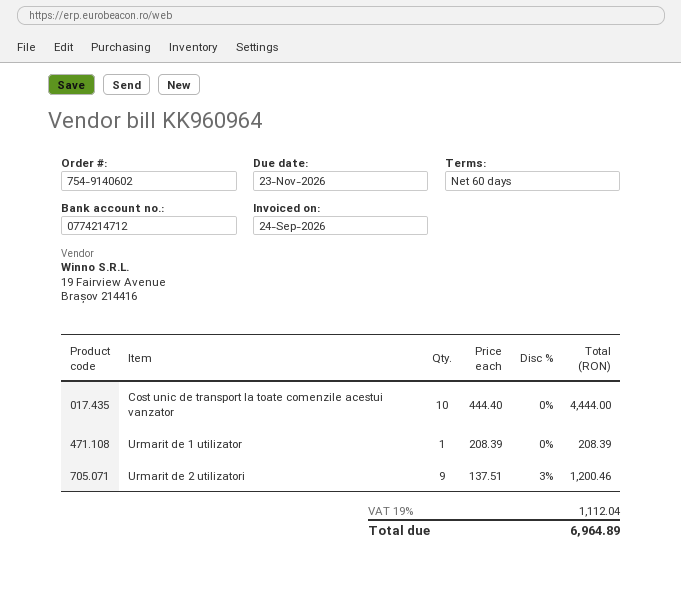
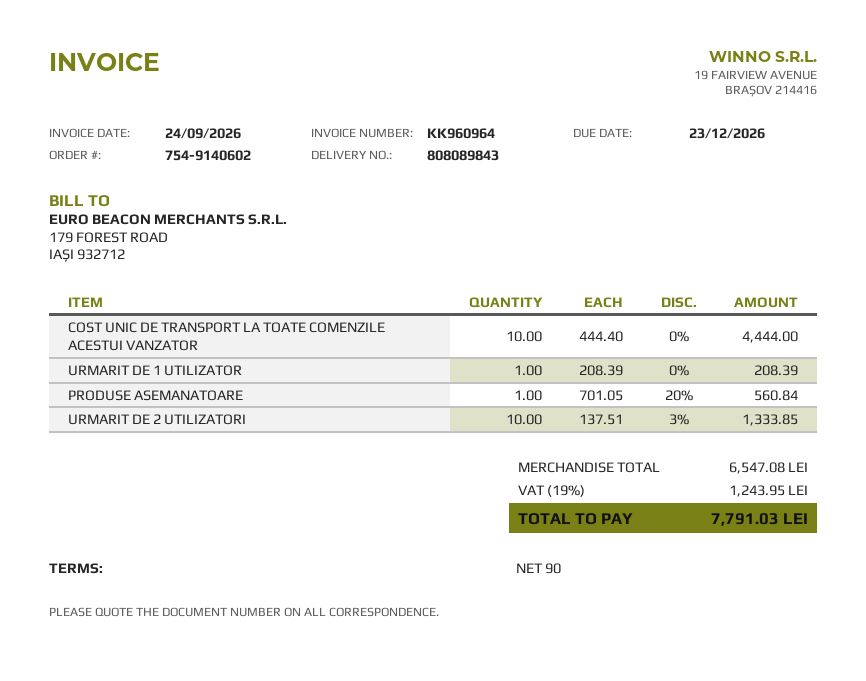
payment terms: 60 days -> 90 days
due date: 2026-11-23 -> 2026-12-23
Urmarit de 2 utilizatori: 9 x 137.51 - 3% = 1200.46 -> 10 x 137.51 - 3% = 1333.85
PRODUSE ASEMANATOARE: none -> 1 x 701.05 - 20% = 560.84
tax: 19% = 1112.04 -> 19% = 1243.95
total: 6964.89 -> 7791.03

